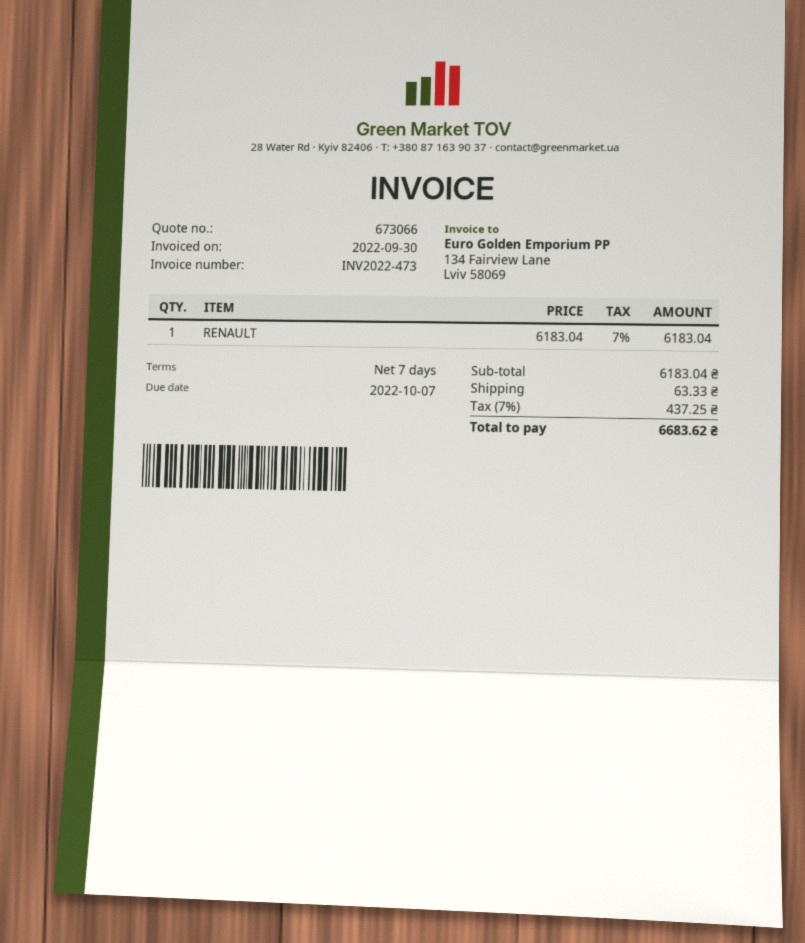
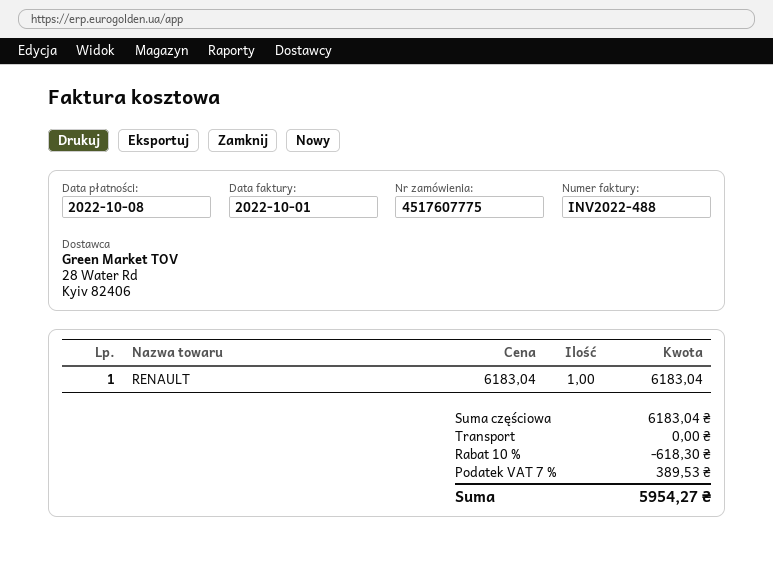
invoice number: INV2022-473 -> INV2022-488
invoice date: 2022-09-30 -> 2022-10-01
due date: 2022-10-07 -> 2022-10-08
discount: none -> 10% = 618.30
shipping: 63.33 -> 0.00
tax: 7% = 437.25 -> 7% = 389.53
total: 6683.62 -> 5954.27

